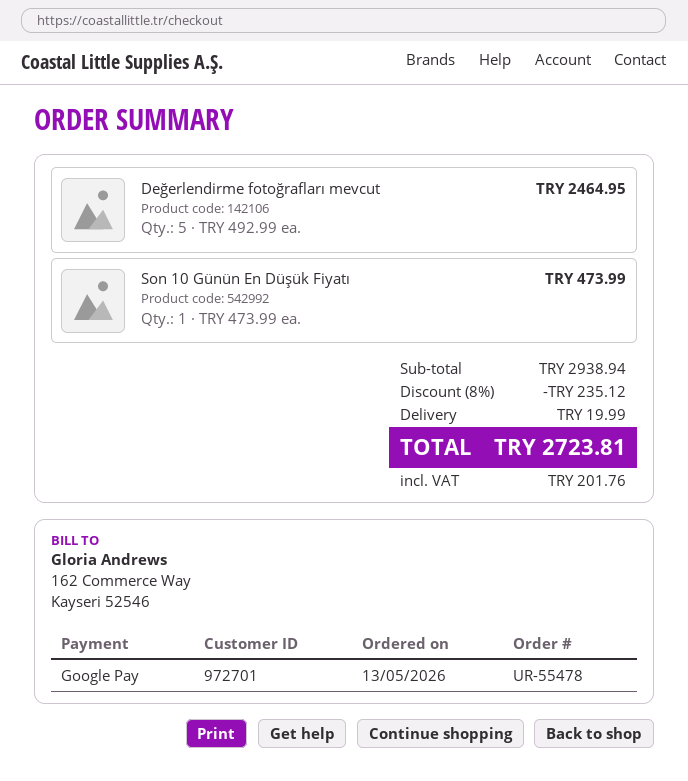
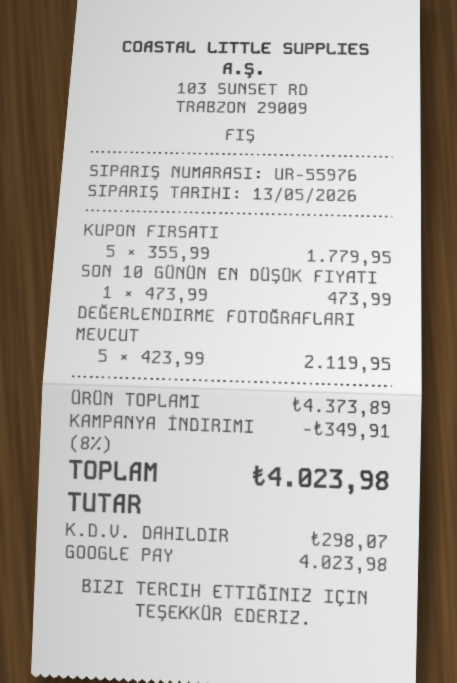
order number: UR-55478 -> UR-55976
Değerlendirme fotoğrafları mevcut: 5 x 492.99 = 2464.95 -> 5 x 423.99 = 2119.95
KUPON FIRSATI: none -> 5 x 355.99 = 1779.95
subtotal: 2938.94 -> 4373.89
discount: 8% = 235.12 -> 8% = 349.91
shipping: 19.99 -> none
tax: 201.76 -> 298.07
total: 2723.81 -> 4023.98

